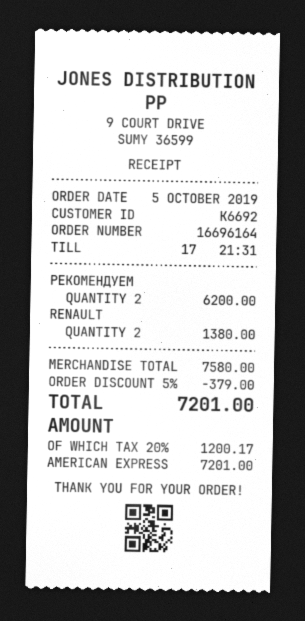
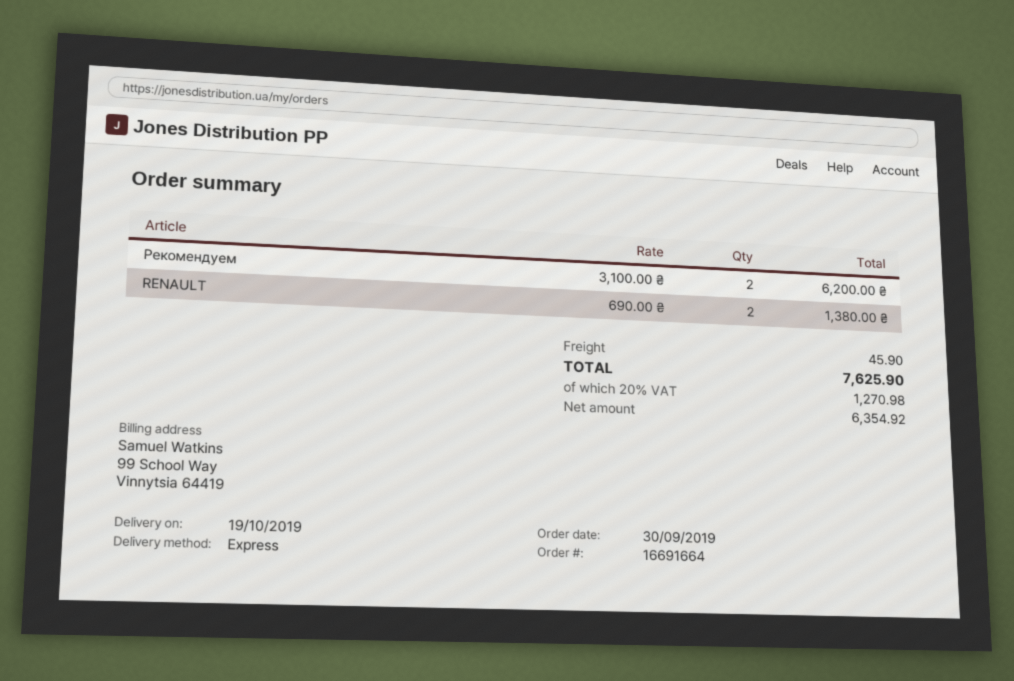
order number: 16696164 -> 16691664
order date: 2019-10-05 -> 2019-09-30
discount: 5% = 379.00 -> none
shipping: none -> 45.90
tax: 20% = 1200.17 -> 20% = 1270.98
total: 7201.00 -> 7625.90

